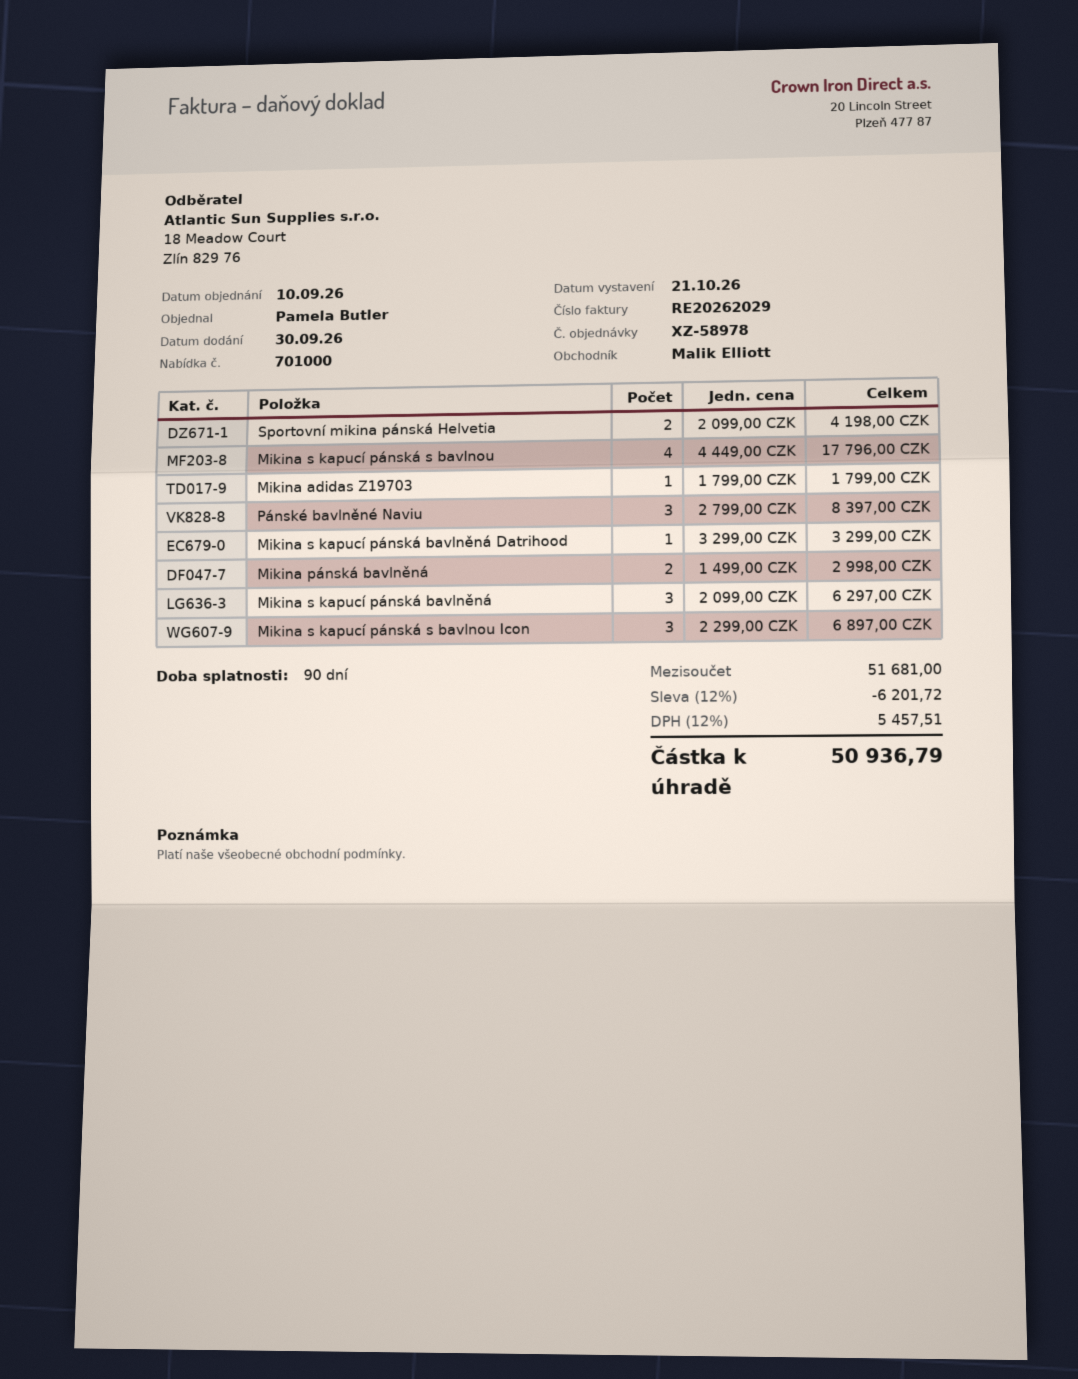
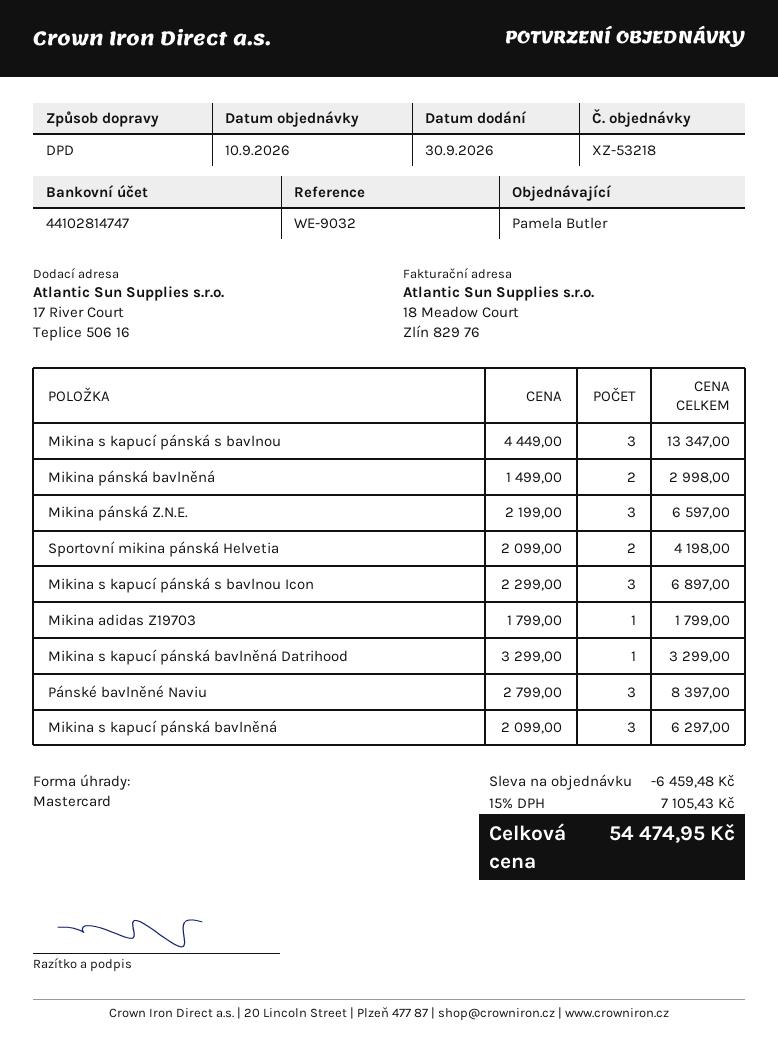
order number: XZ-58978 -> XZ-53218
Mikina s kapucí pánská s bavlnou: 4 x 4449.00 = 17796.00 -> 3 x 4449.00 = 13347.00
Mikina pánská Z.N.E.: none -> 3 x 2199.00 = 6597.00
discount: 6201.72 -> 6459.48
tax: 12% = 5457.51 -> 15% = 7105.43
total: 50936.79 -> 54474.95

